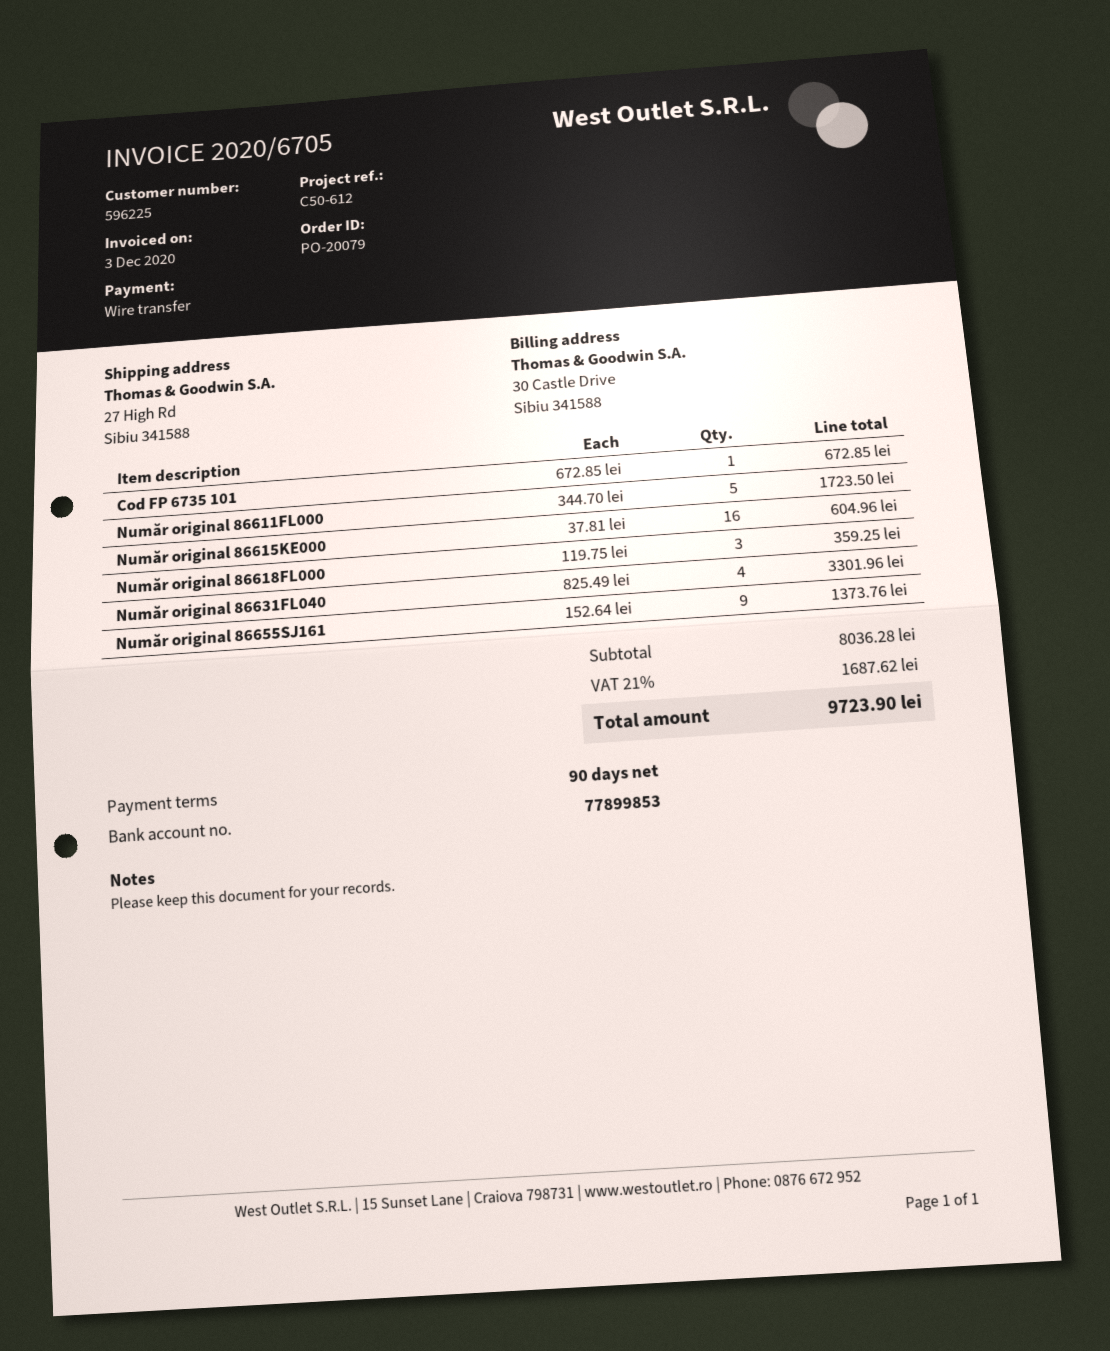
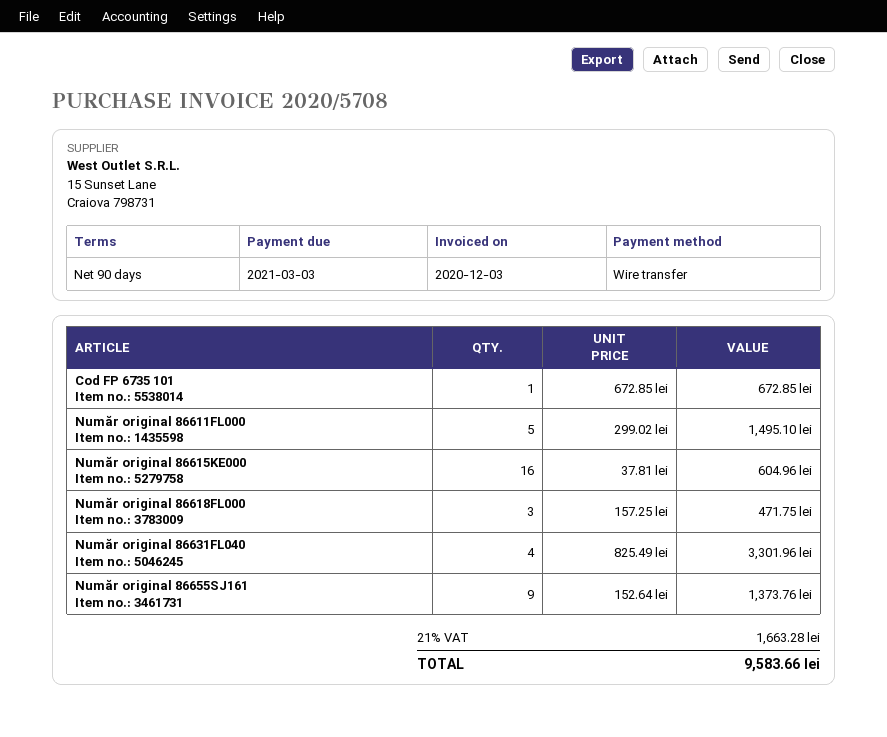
invoice number: 2020/6705 -> 2020/5708
Număr original 86611FL000: 5 x 344.70 = 1723.50 -> 5 x 299.02 = 1495.10
Număr original 86618FL000: 3 x 119.75 = 359.25 -> 3 x 157.25 = 471.75
tax: 21% = 1687.62 -> 21% = 1663.28
total: 9723.90 -> 9583.66

